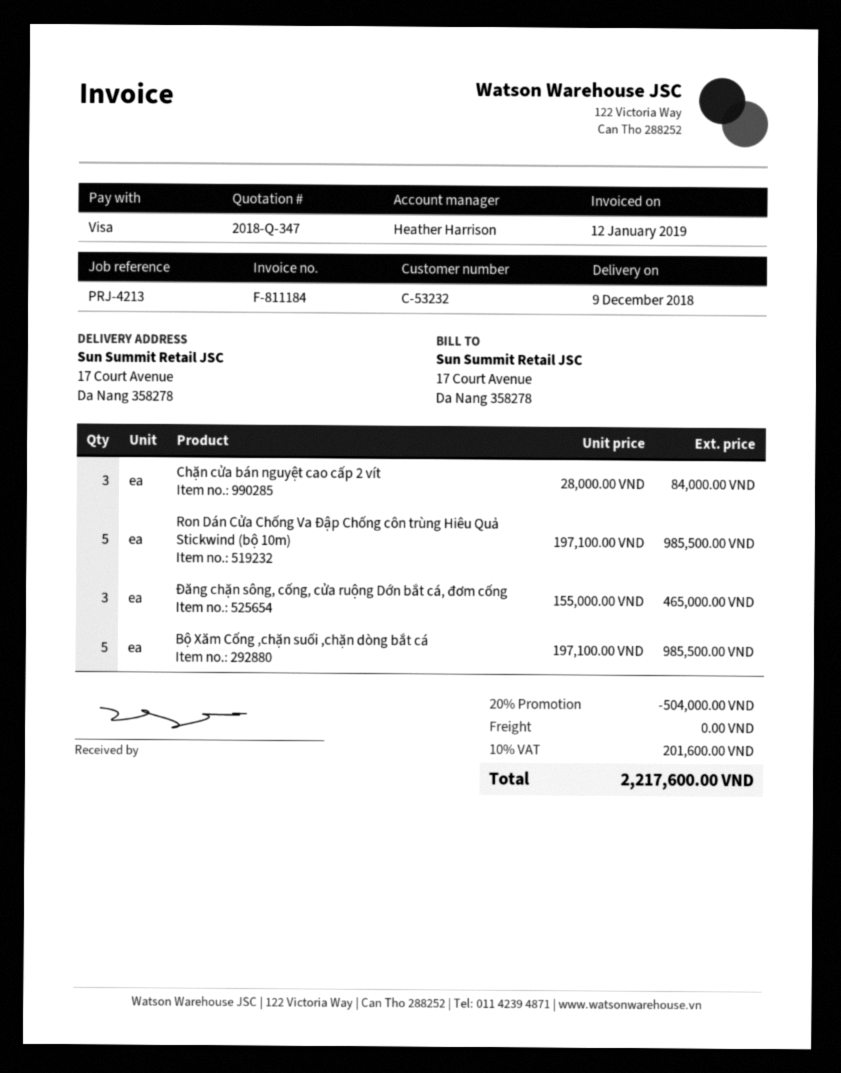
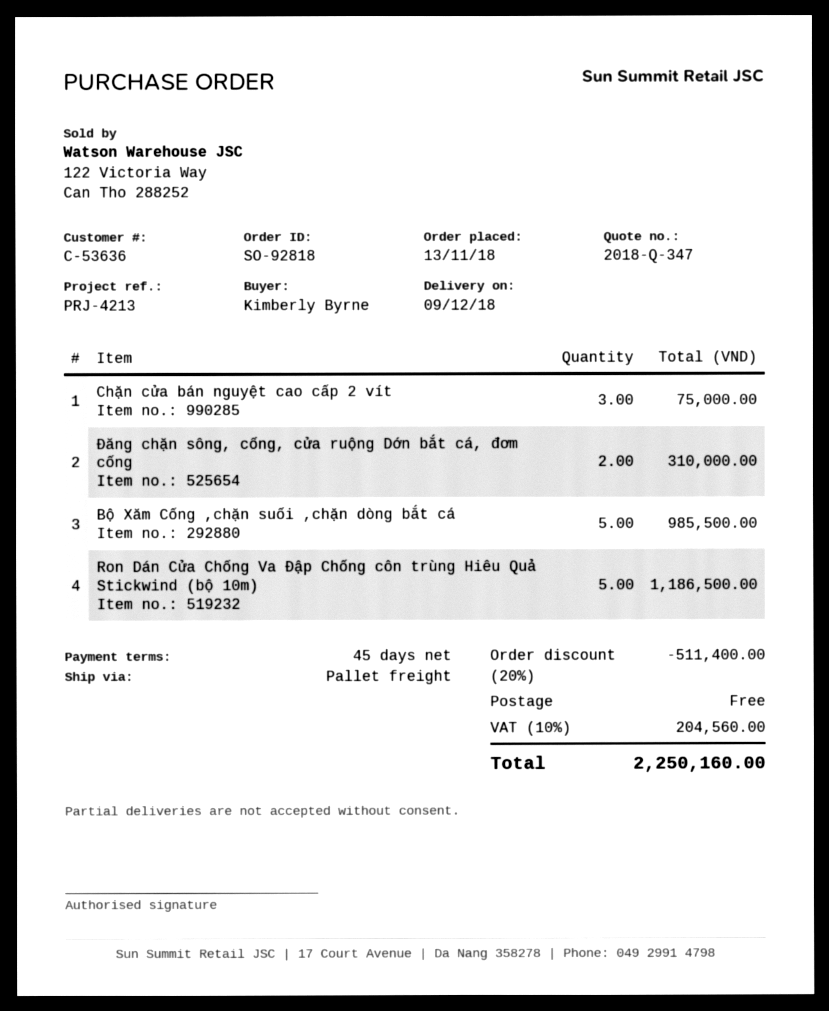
customer number: C-53232 -> C-53636
Chặn cửa bán nguyệt cao cấp 2 vít: 3 for 84000.00 -> 3 for 75000.00
Ron Dán Cửa Chống Va Đập Chống côn trùng Hiêu Quả Stickwind (bộ 10m): 5 for 985500.00 -> 5 for 1186500.00
Đăng chặn sông, cống, cửa ruộng Dớn bắt cá, đơm cống: 3 for 465000.00 -> 2 for 310000.00
discount: 20% = 504000.00 -> 20% = 511400.00
tax: 10% = 201600.00 -> 10% = 204560.00
total: 2217600.00 -> 2250160.00

